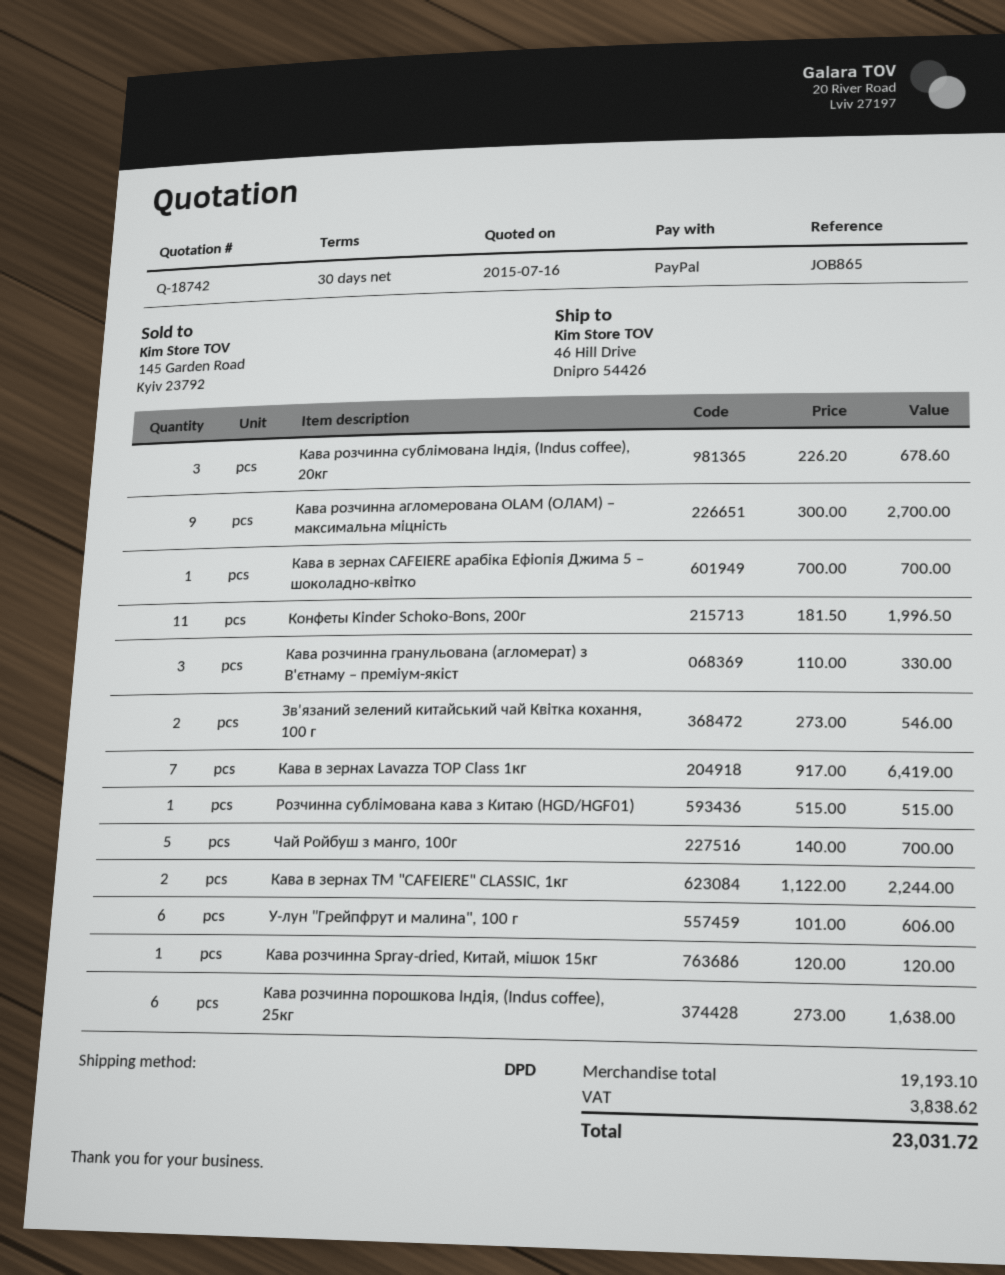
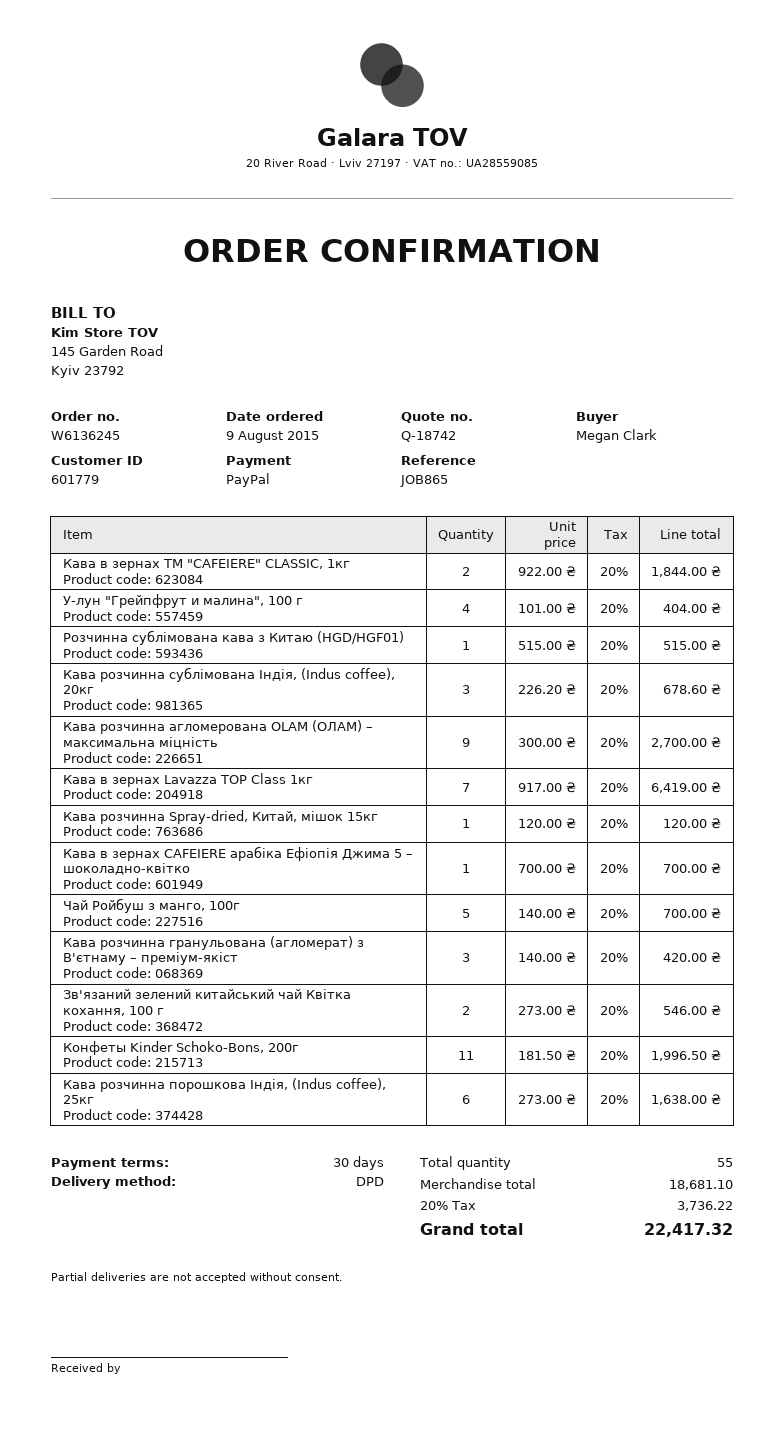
Кава розчинна гранульована (агломерат) з В'єтнаму – преміум-якіст: 3 x 110.00 = 330.00 -> 3 x 140.00 = 420.00
Кава в зернах ТМ "CAFEIERE" CLASSIC, 1кг: 2 x 1122.00 = 2244.00 -> 2 x 922.00 = 1844.00
У-лун "Грейпфрут и малина", 100 г: 6 x 101.00 = 606.00 -> 4 x 101.00 = 404.00
subtotal: 19193.10 -> 18681.10
tax: 3838.62 -> 3736.22
total: 23031.72 -> 22417.32

